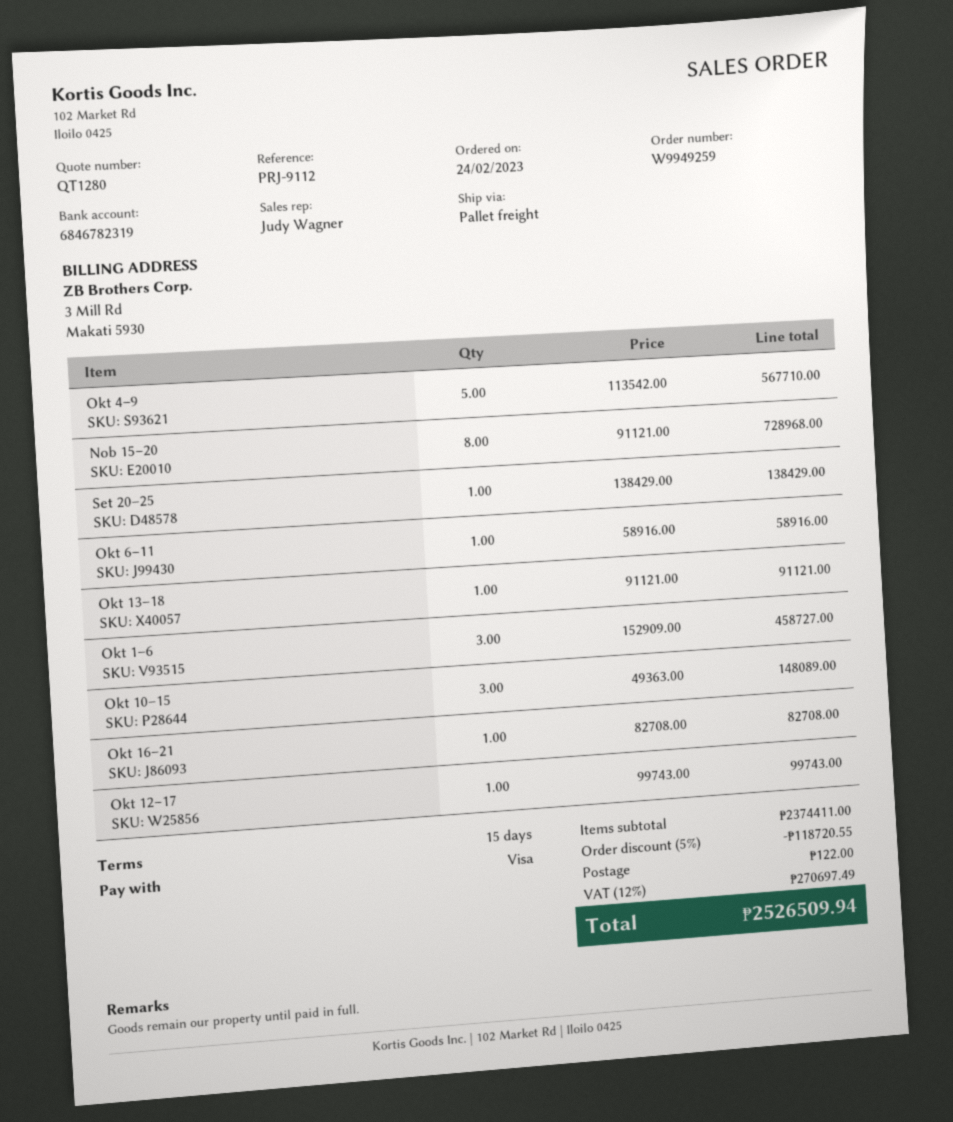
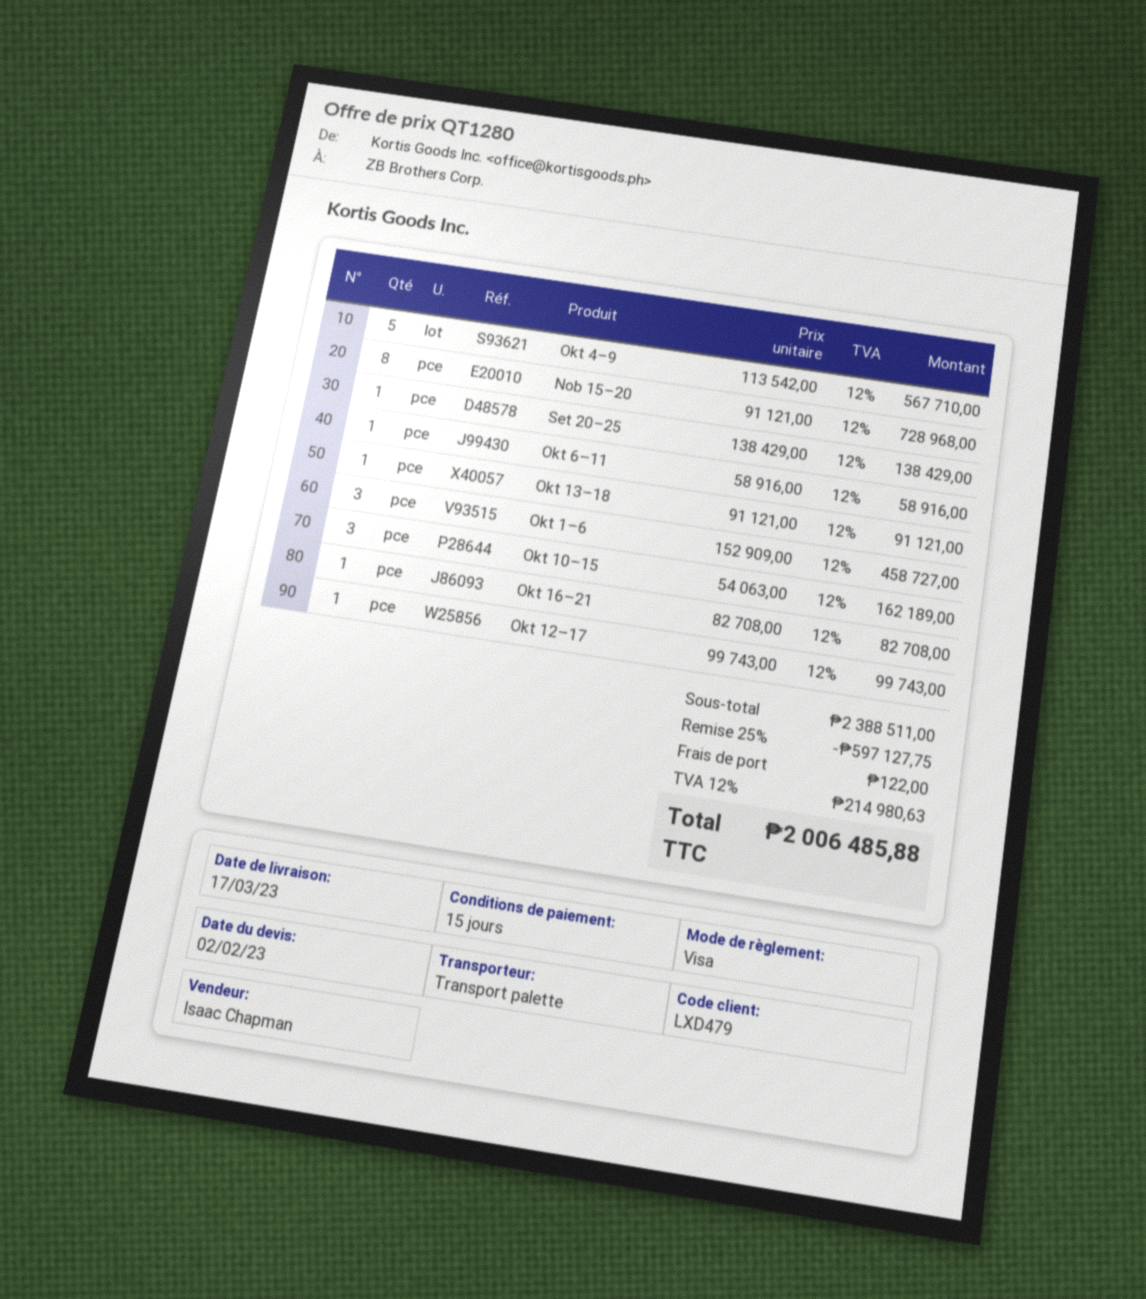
sales rep: Judy Wagner -> Isaac Chapman
Okt 10–15: 3 x 49363.00 = 148089.00 -> 3 x 54063.00 = 162189.00
subtotal: 2374411.00 -> 2388511.00
discount: 5% = 118720.55 -> 25% = 597127.75
tax: 12% = 270697.49 -> 12% = 214980.63
total: 2526509.94 -> 2006485.88

